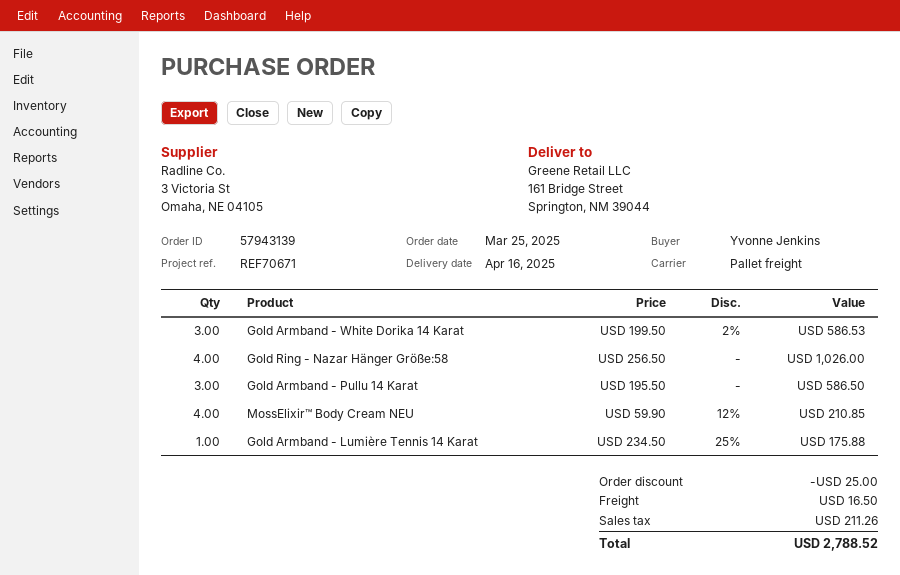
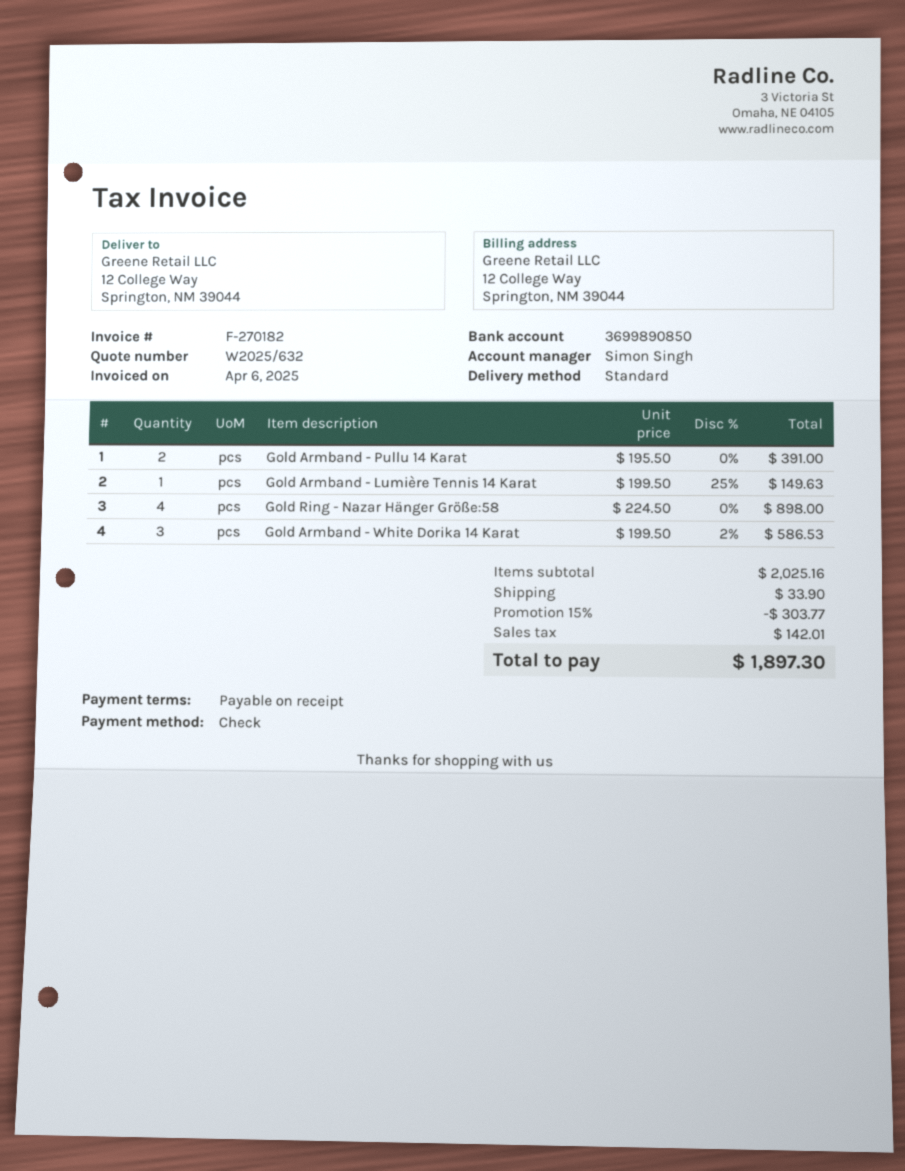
shipping method: pallet freight -> standard
ship to: 161 Bridge Street, Springton, NM 39044 -> 12 College Way, Springton, NM 39044
Gold Ring - Nazar Hänger Größe:58: 4 x 256.50 = 1026.00 -> 4 x 224.50 = 898.00
Gold Armband - Pullu 14 Karat: 3 x 195.50 = 586.50 -> 2 x 195.50 = 391.00
MossElixir™ Body Cream NEU: 4 x 59.90 - 12% = 210.85 -> none
Gold Armband - Lumière Tennis 14 Karat: 1 x 234.50 - 25% = 175.88 -> 1 x 199.50 - 25% = 149.63
discount: 25.00 -> 303.77
shipping: 16.50 -> 33.90
tax: 211.26 -> 142.01
total: 2788.52 -> 1897.30

